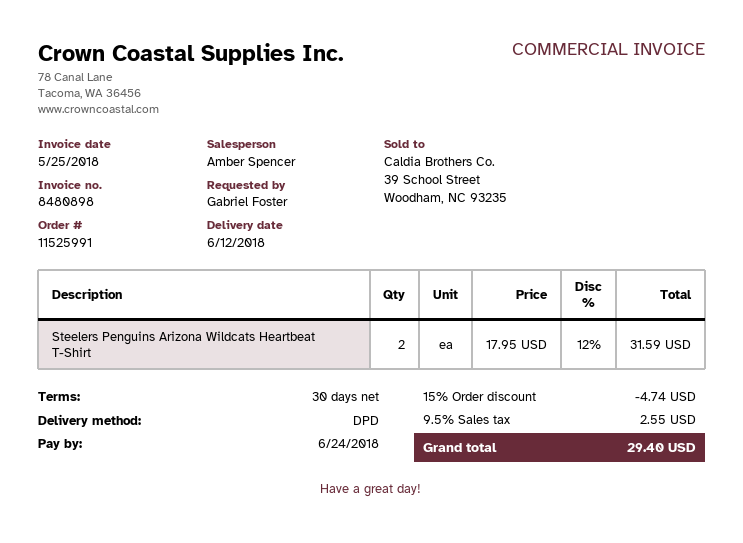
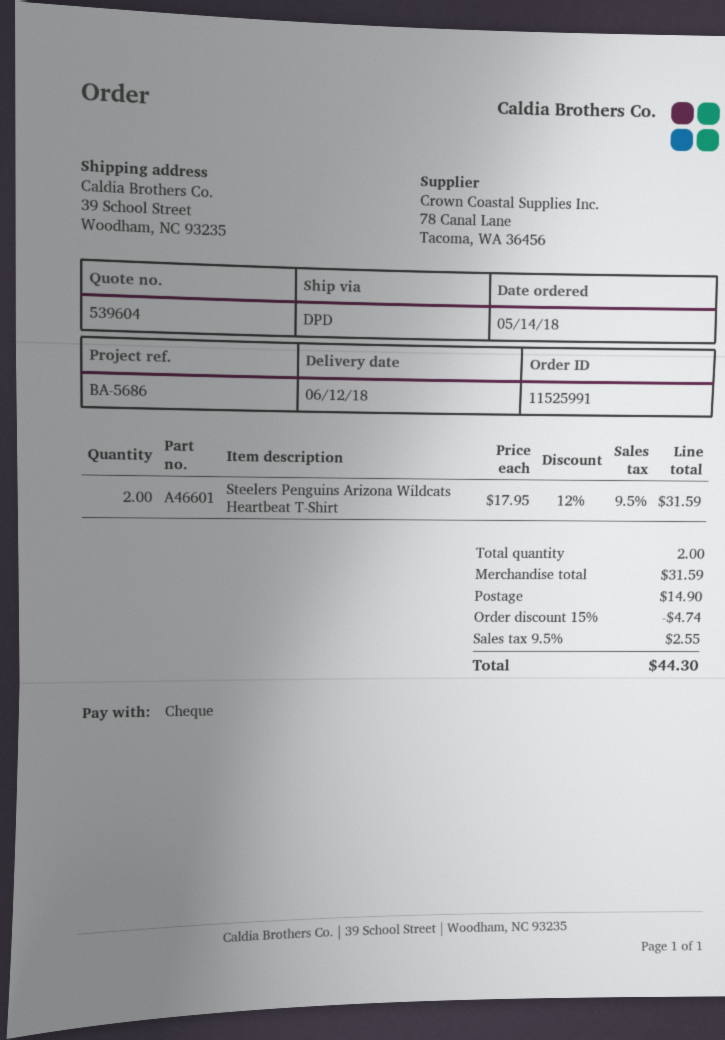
shipping: none -> 14.90
total: 29.40 -> 44.30

